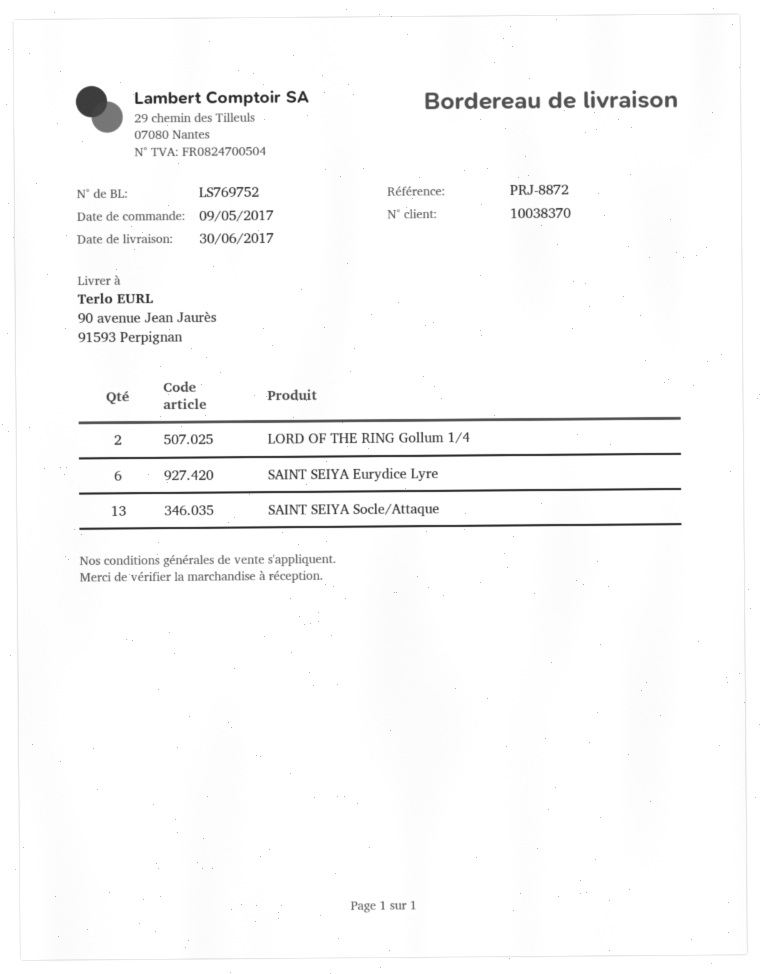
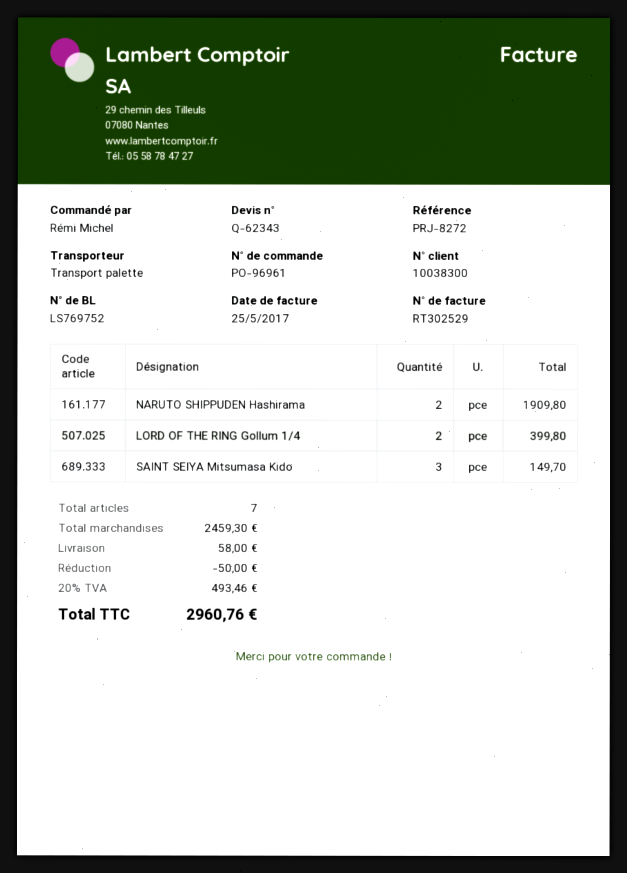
customer number: 10038370 -> 10038300
reference: PRJ-8872 -> PRJ-8272
SAINT SEIYA Eurydice Lyre: 6 -> none
SAINT SEIYA Socle/Attaque: 13 -> none
NARUTO SHIPPUDEN Hashirama: none -> 2
SAINT SEIYA Mitsumasa Kido: none -> 3

